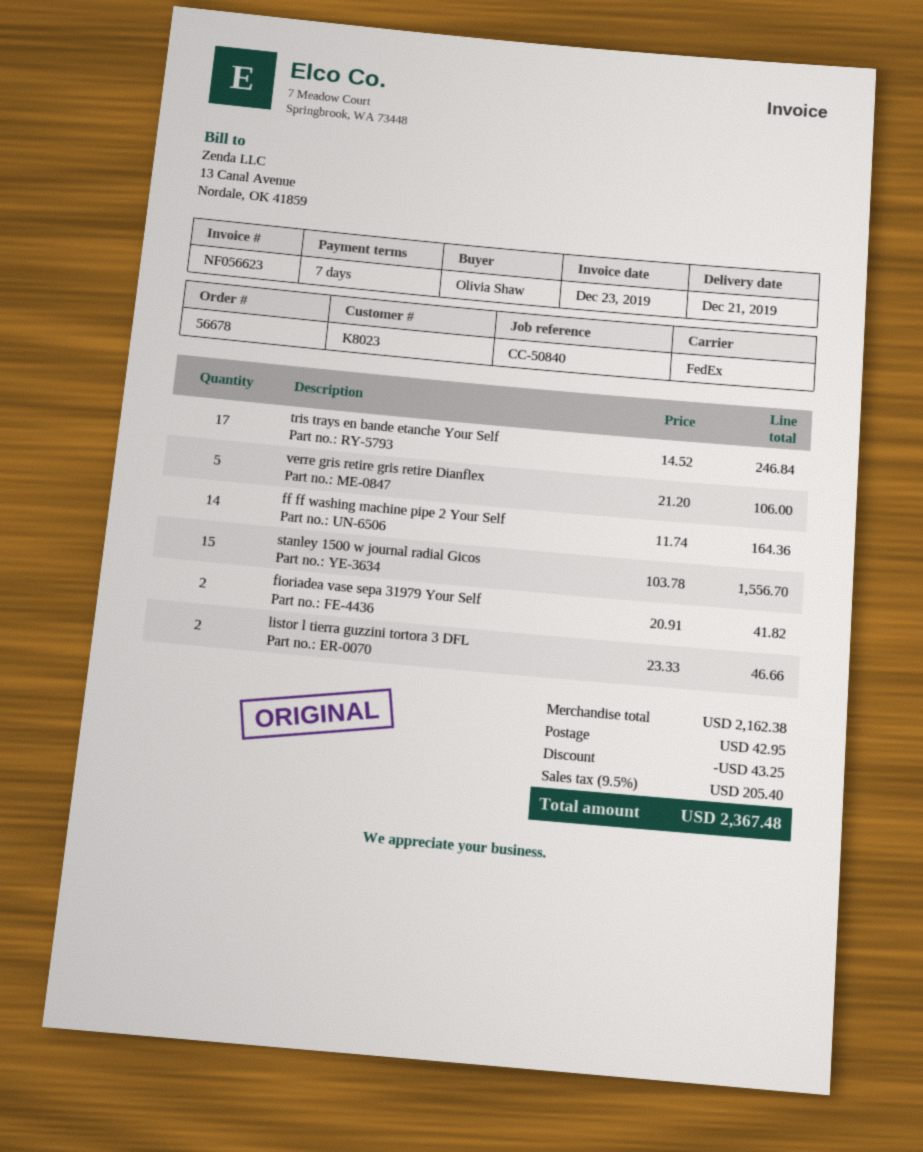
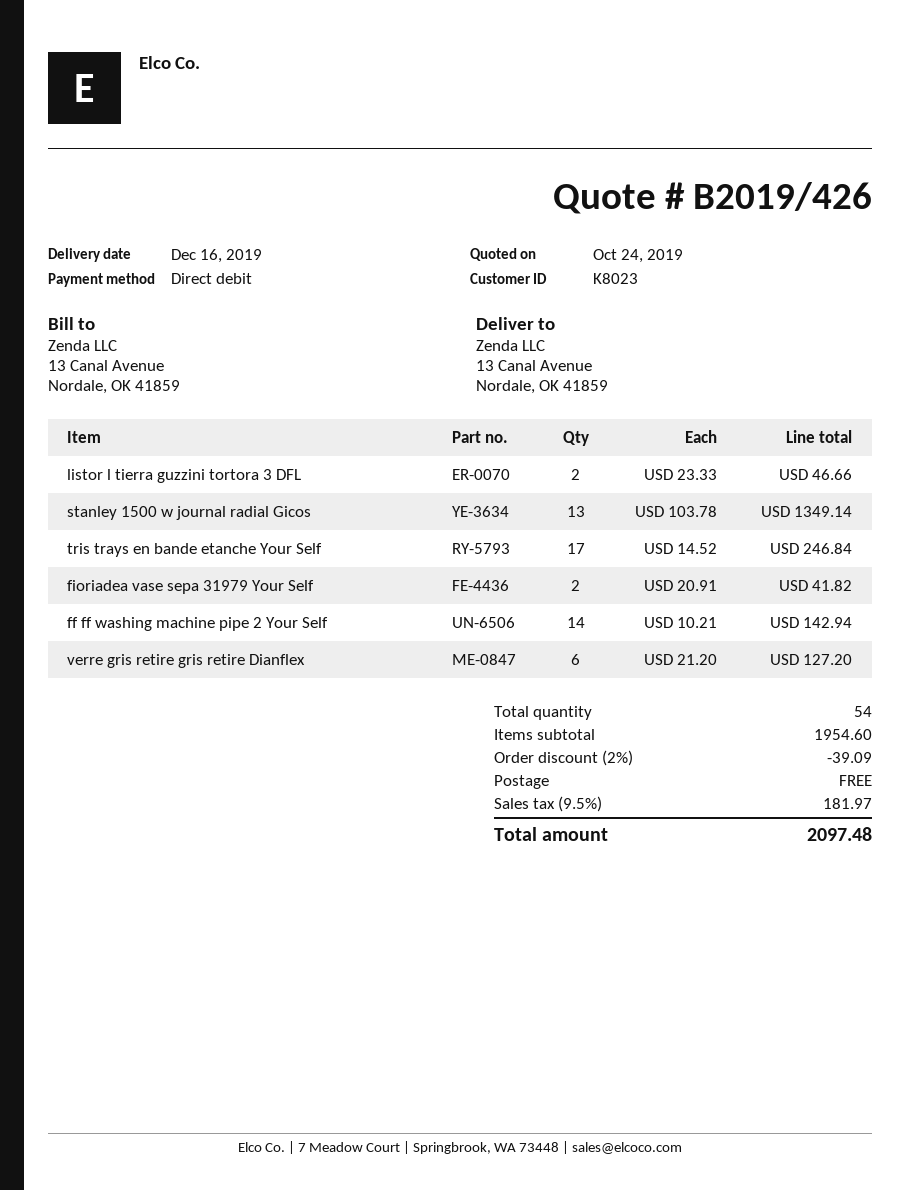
delivery date: 2019-12-21 -> 2019-12-16
verre gris retire gris retire Dianflex: 5 x 21.20 = 106.00 -> 6 x 21.20 = 127.20
ff ff washing machine pipe 2 Your Self: 14 x 11.74 = 164.36 -> 14 x 10.21 = 142.94
stanley 1500 w journal radial Gicos: 15 x 103.78 = 1556.70 -> 13 x 103.78 = 1349.14
subtotal: 2162.38 -> 1954.60
discount: 43.25 -> 39.09
shipping: 42.95 -> 0.00
tax: 9.5% = 205.40 -> 9.5% = 181.97
total: 2367.48 -> 2097.48

